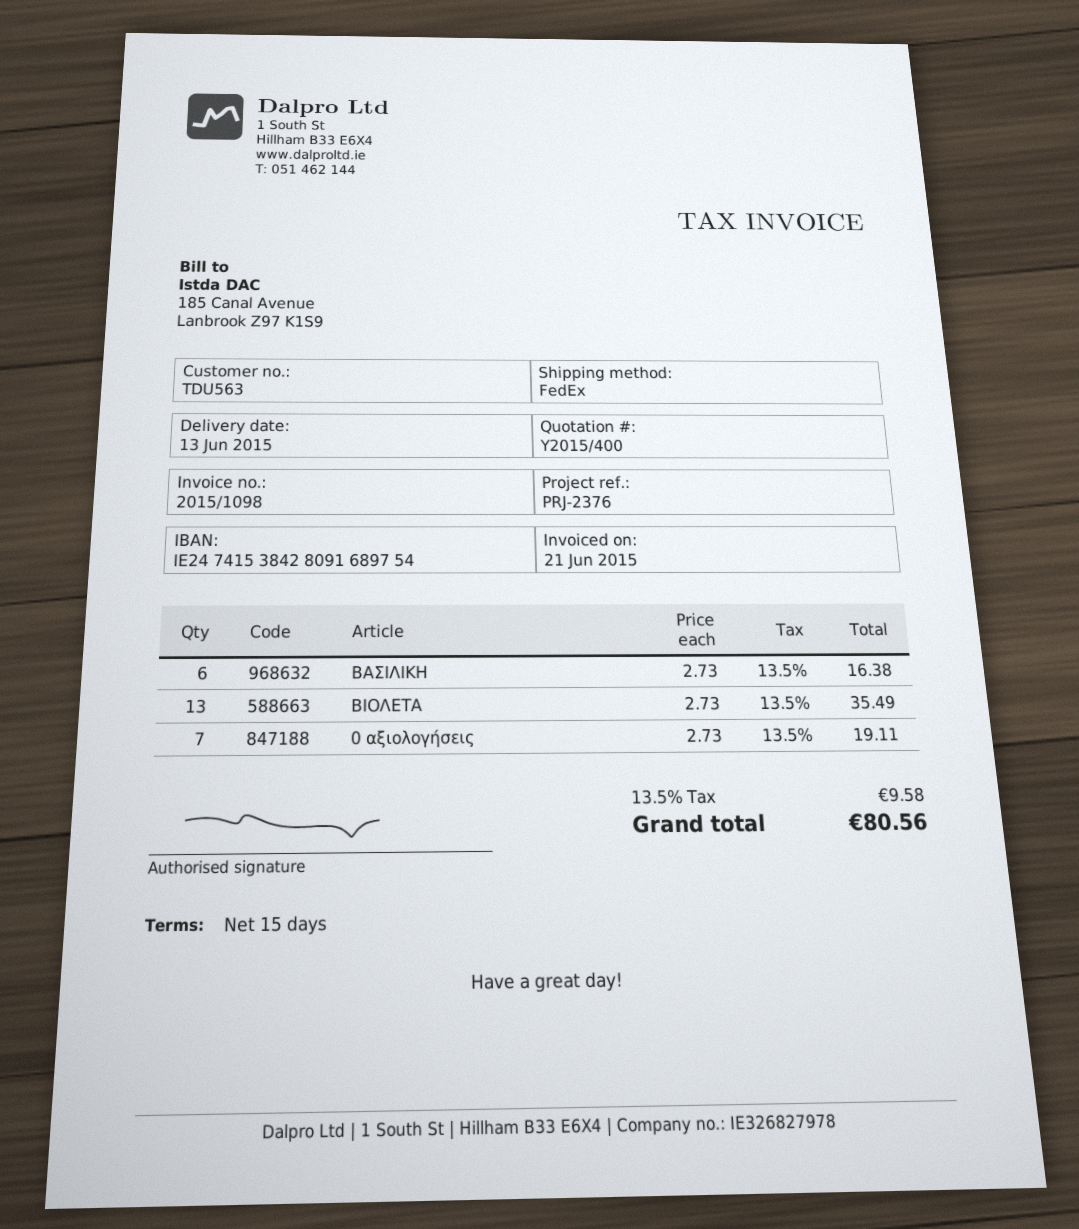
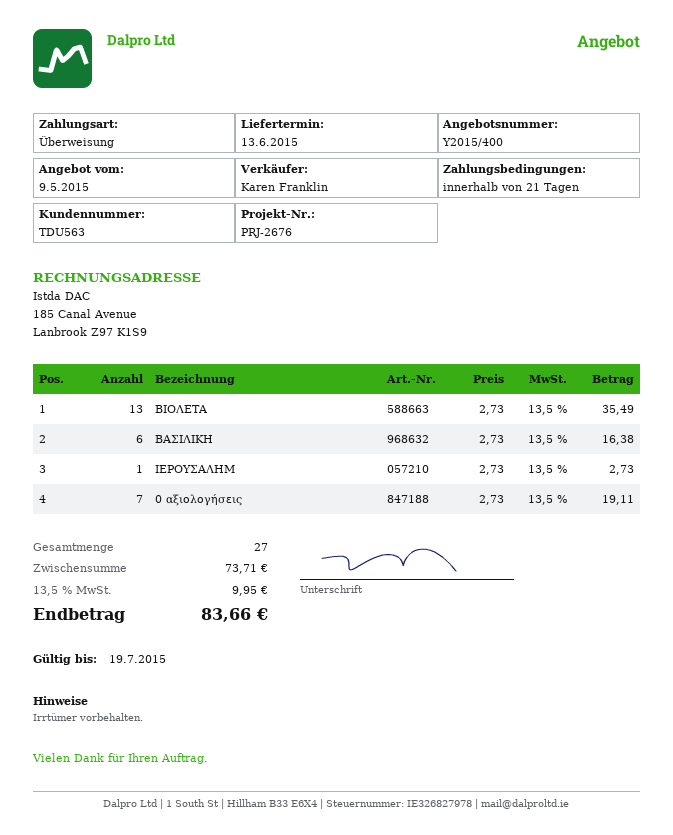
payment terms: 15 days -> 21 days
reference: PRJ-2376 -> PRJ-2676
ΙΕΡΟΥΣΑΛΗΜ: none -> 1 x 2.73 = 2.73
tax: 13.5% = 9.58 -> 13.5% = 9.95
total: 80.56 -> 83.66

